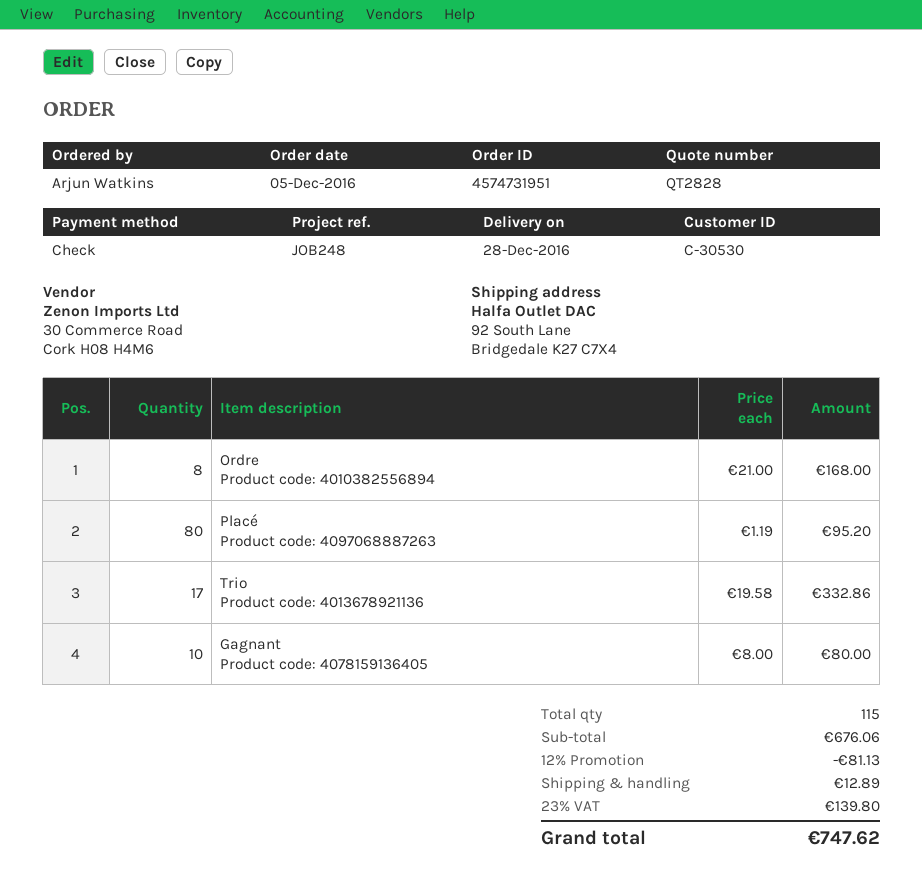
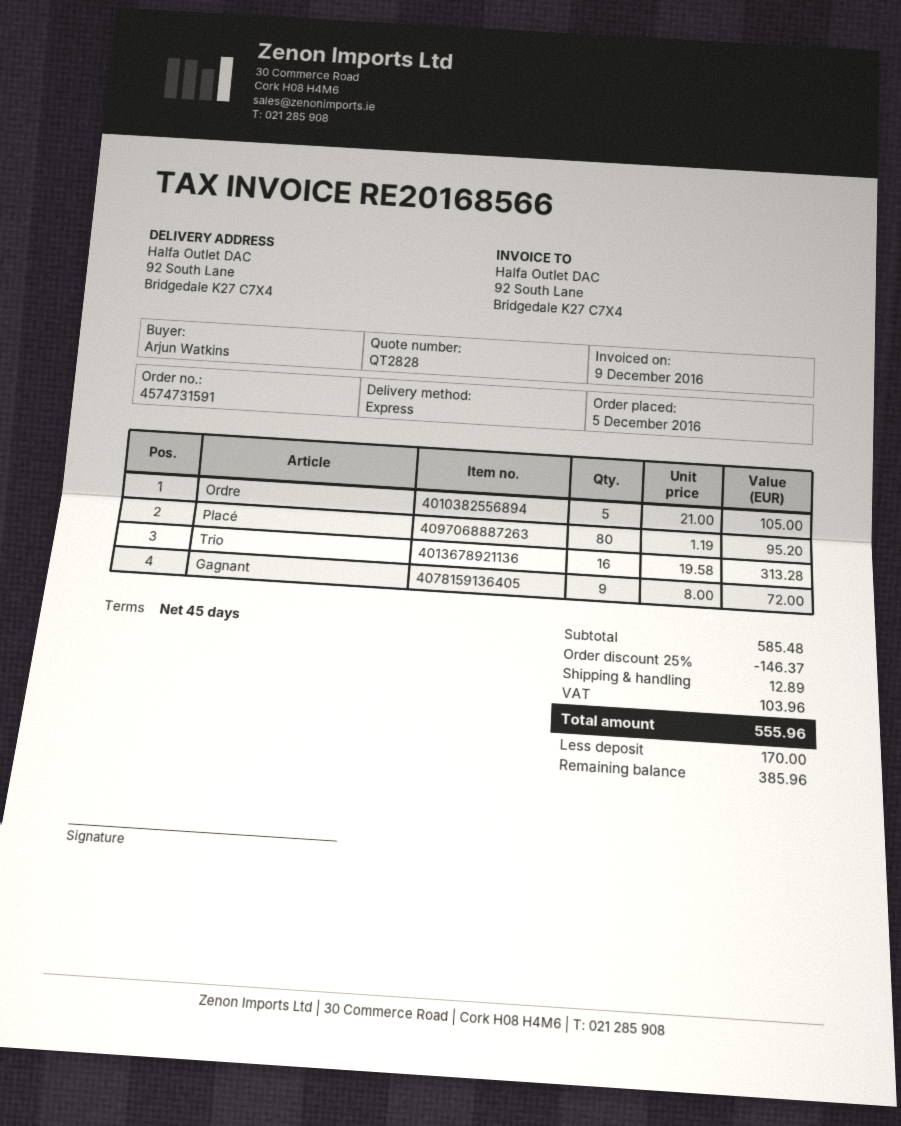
order number: 4574731951 -> 4574731591
Ordre: 8 x 21.00 = 168.00 -> 5 x 21.00 = 105.00
Trio: 17 x 19.58 = 332.86 -> 16 x 19.58 = 313.28
Gagnant: 10 x 8.00 = 80.00 -> 9 x 8.00 = 72.00
subtotal: 676.06 -> 585.48
discount: 12% = 81.13 -> 25% = 146.37
tax: 139.80 -> 103.96
total: 747.62 -> 555.96

